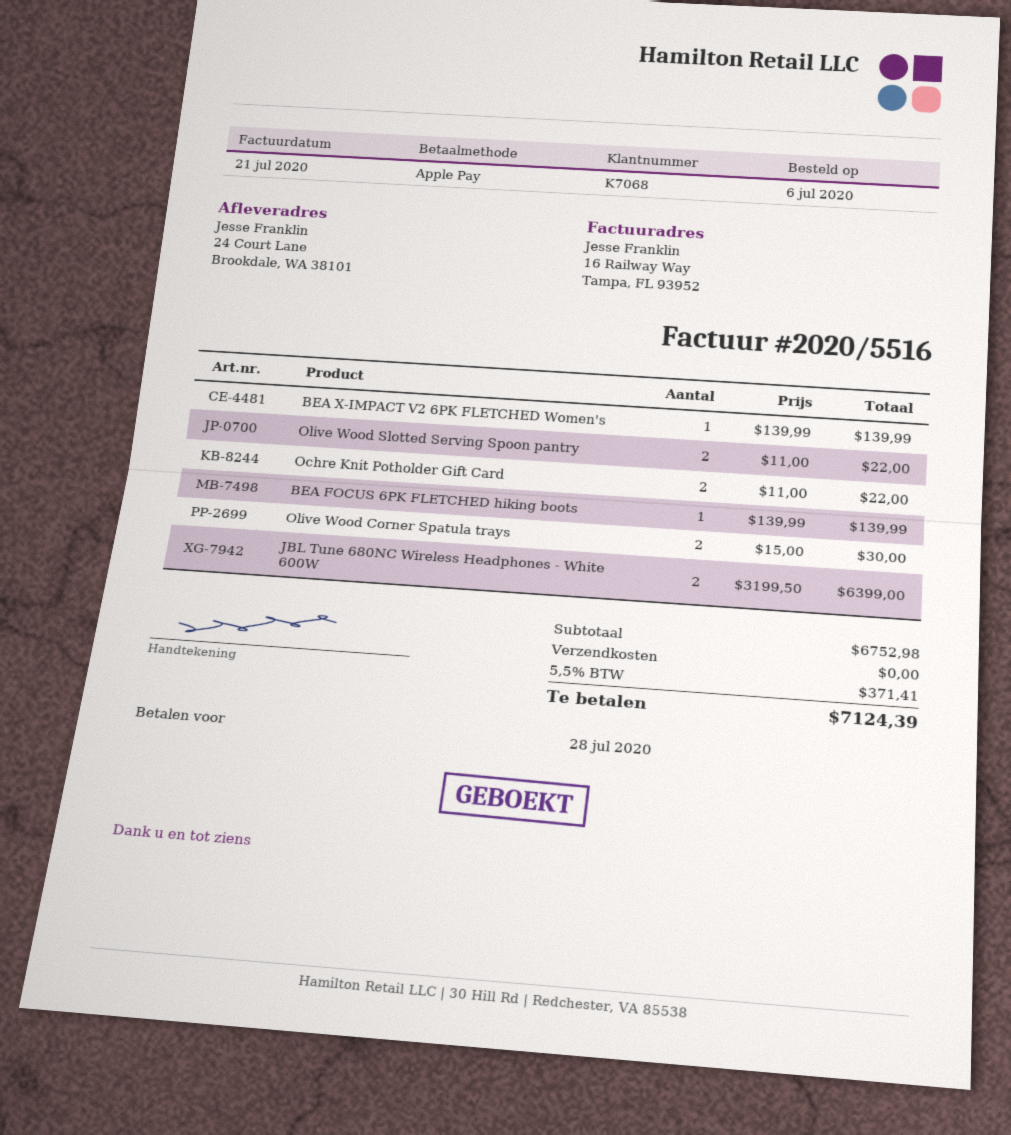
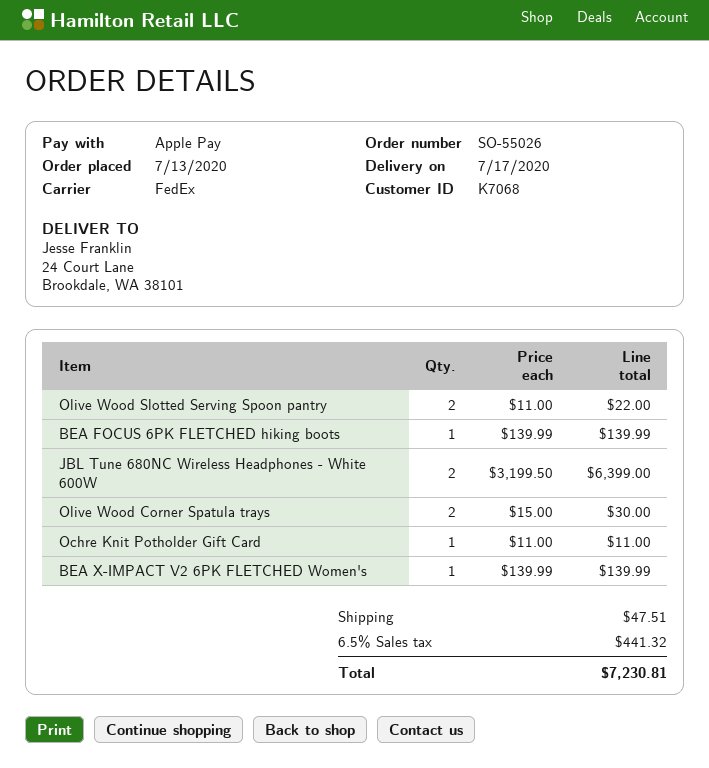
order date: 2020-07-06 -> 2020-07-13
Ochre Knit Potholder Gift Card: 2 x 11.00 = 22.00 -> 1 x 11.00 = 11.00
shipping: 0.00 -> 47.51
tax: 5.5% = 371.41 -> 6.5% = 441.32
total: 7124.39 -> 7230.81

